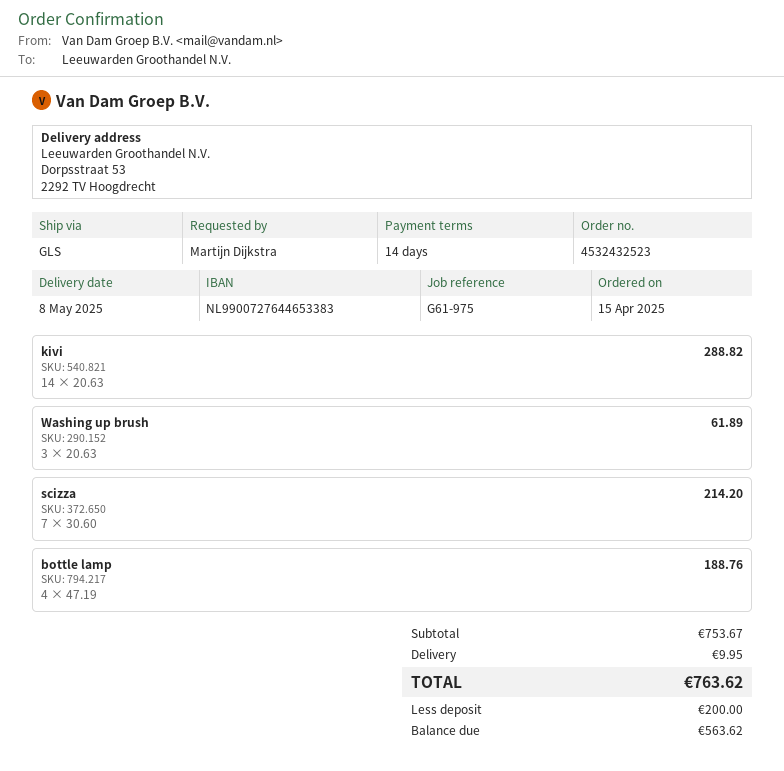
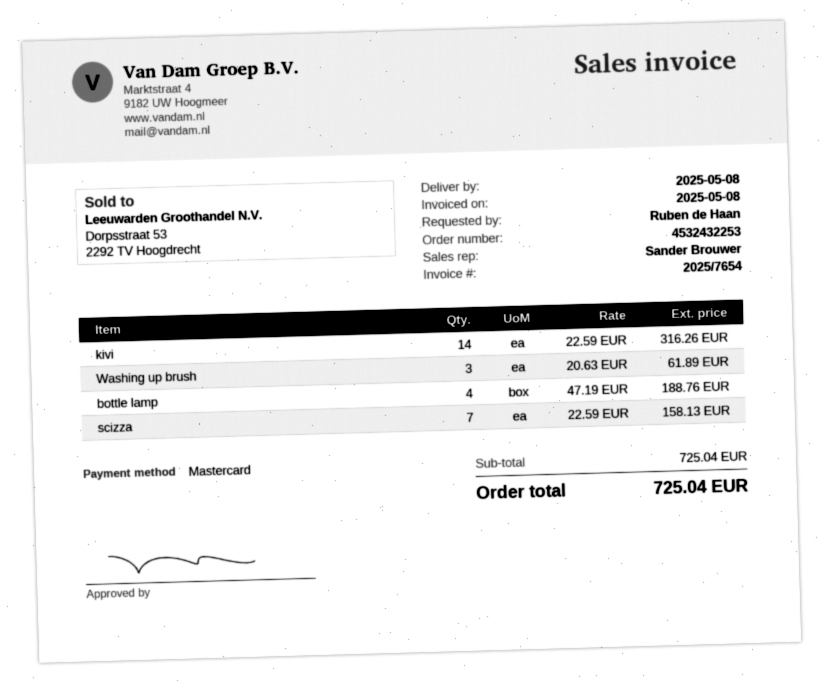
order number: 4532432523 -> 4532432253
ordered by: Martijn Dijkstra -> Ruben de Haan
kivi: 14 x 20.63 = 288.82 -> 14 x 22.59 = 316.26
scizza: 7 x 30.60 = 214.20 -> 7 x 22.59 = 158.13
subtotal: 753.67 -> 725.04
shipping: 9.95 -> none
total: 763.62 -> 725.04

